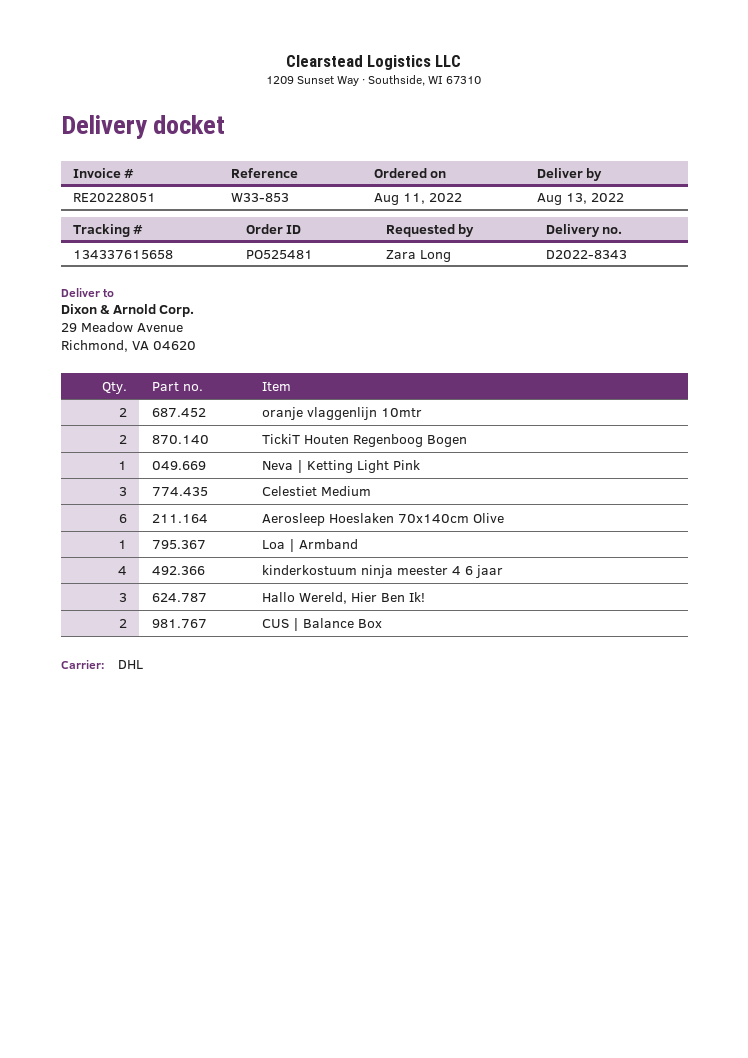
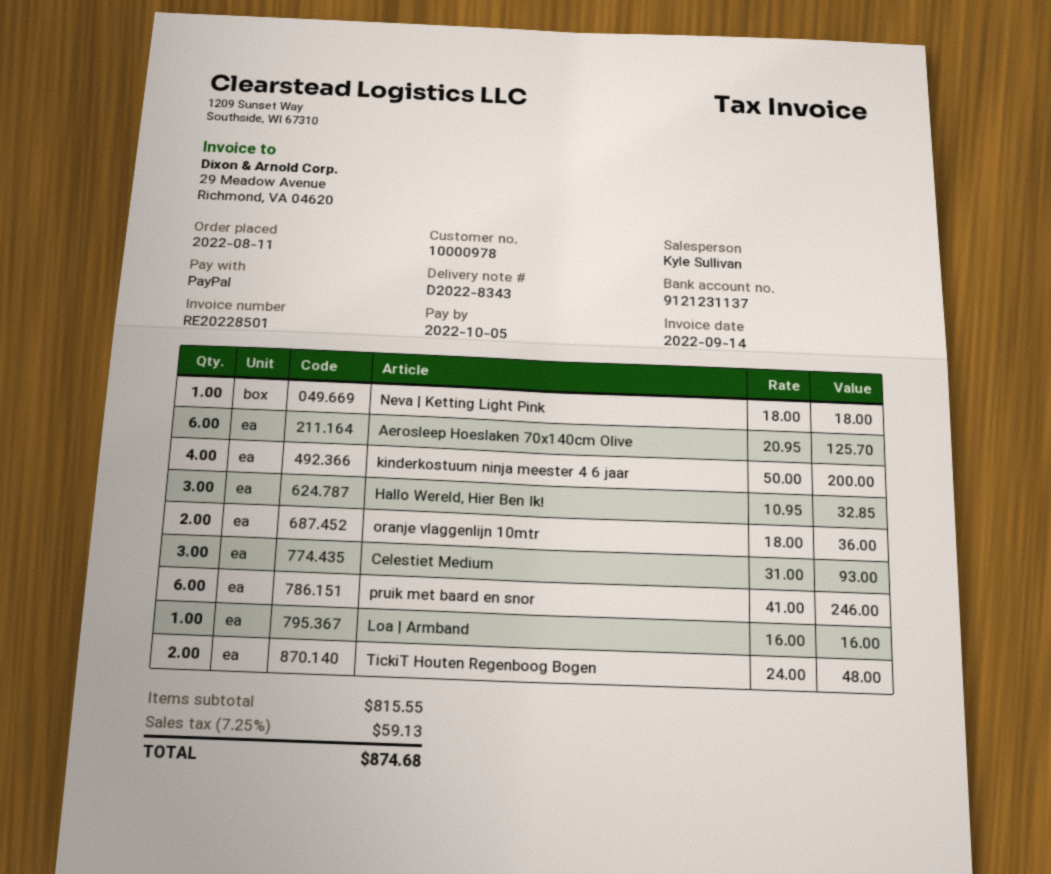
invoice number: RE20228051 -> RE20228501
CUS | Balance Box: 2 -> none
pruik met baard en snor: none -> 6

